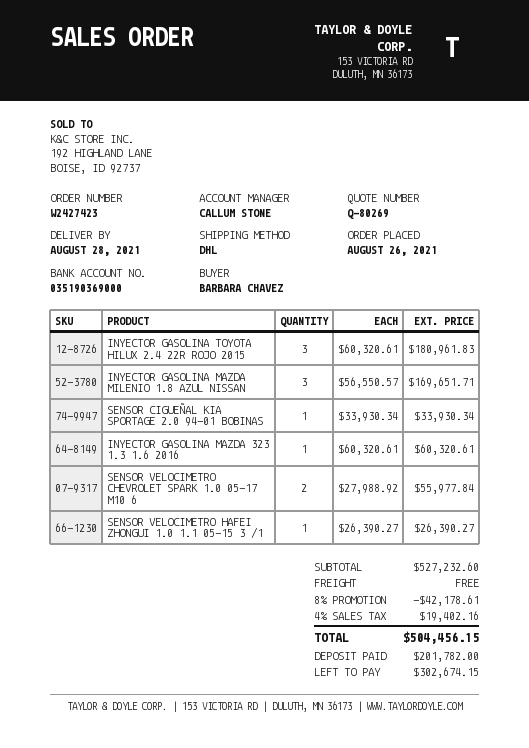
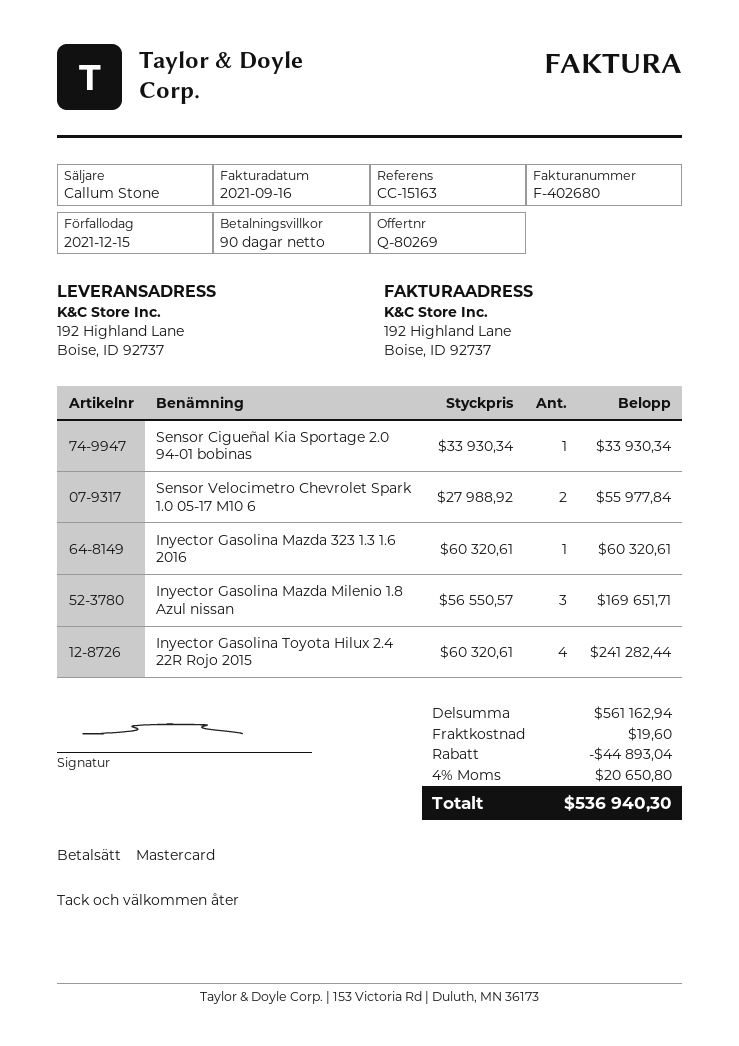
INYECTOR GASOLINA TOYOTA HILUX 2.4 22R ROJO 2015: 3 x 60320.61 = 180961.83 -> 4 x 60320.61 = 241282.44
SENSOR VELOCIMETRO HAFEI ZHONGUI 1.0 1.1 05-15 3 /1: 1 x 26390.27 = 26390.27 -> none
subtotal: 527232.60 -> 561162.94
discount: 42178.61 -> 44893.04
shipping: 0.00 -> 19.60
tax: 4% = 19402.16 -> 4% = 20650.80
total: 504456.15 -> 536940.30

